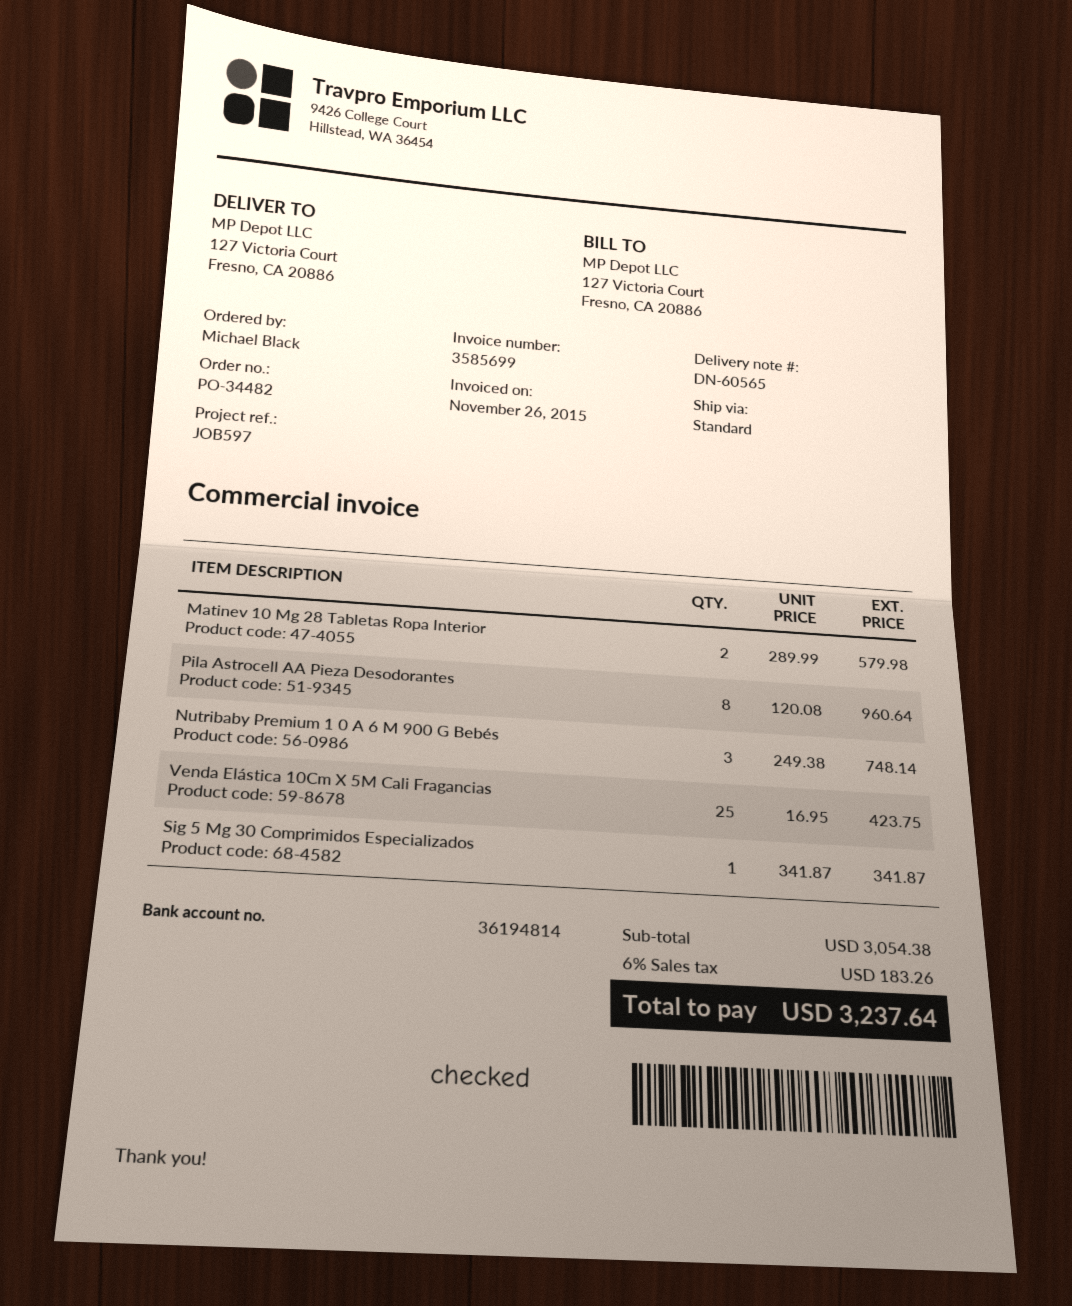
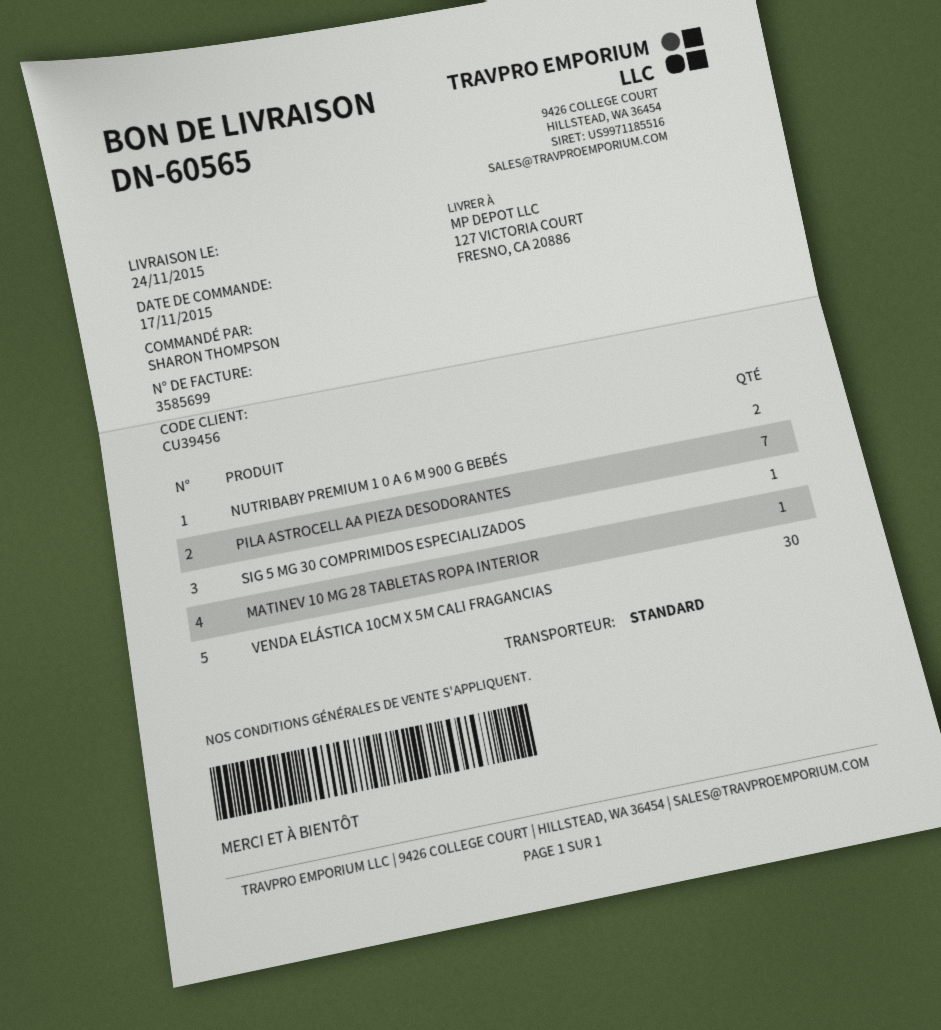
ordered by: Michael Black -> SHARON THOMPSON
Matinev 10 Mg 28 Tabletas Ropa Interior: 2 -> 1
Pila Astrocell AA Pieza Desodorantes: 8 -> 7
Nutribaby Premium 1 0 A 6 M 900 G Bebés: 3 -> 2
Venda Elástica 10Cm X 5M Cali Fragancias: 25 -> 30

